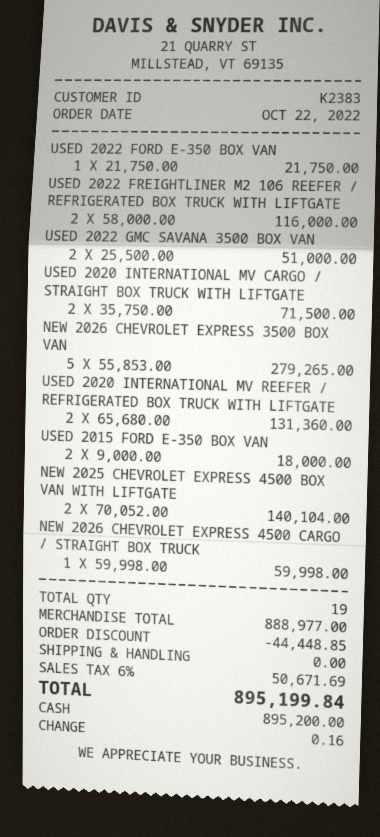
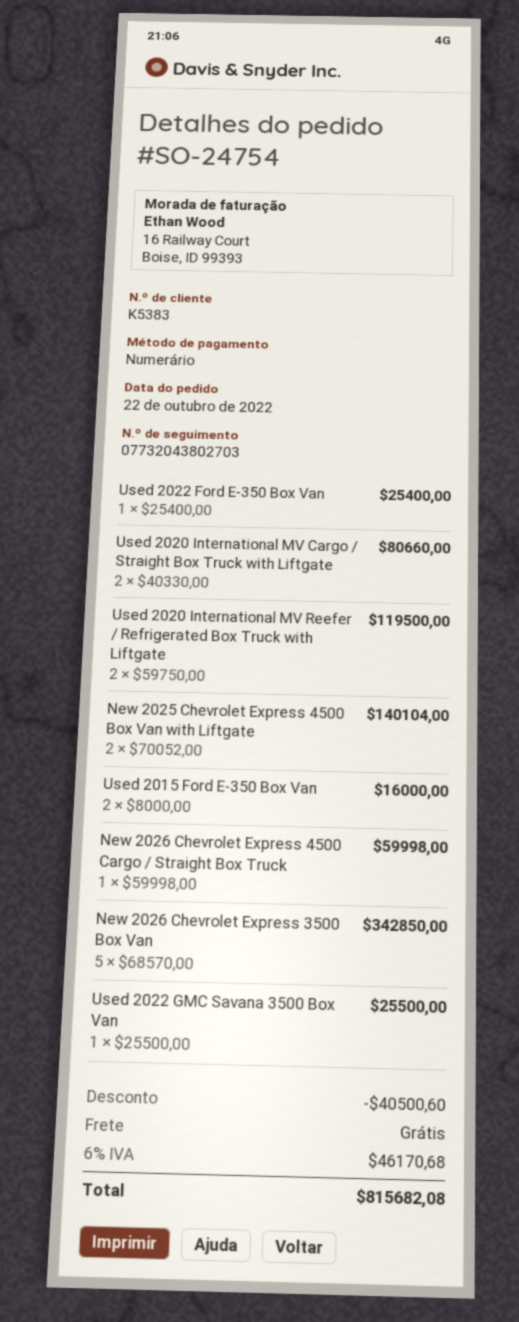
customer number: K2383 -> K5383
USED 2022 FORD E-350 BOX VAN: 1 x 21750.00 = 21750.00 -> 1 x 25400.00 = 25400.00
USED 2022 FREIGHTLINER M2 106 REEFER / REFRIGERATED BOX TRUCK WITH LIFTGATE: 2 x 58000.00 = 116000.00 -> none
USED 2022 GMC SAVANA 3500 BOX VAN: 2 x 25500.00 = 51000.00 -> 1 x 25500.00 = 25500.00
USED 2020 INTERNATIONAL MV CARGO / STRAIGHT BOX TRUCK WITH LIFTGATE: 2 x 35750.00 = 71500.00 -> 2 x 40330.00 = 80660.00
NEW 2026 CHEVROLET EXPRESS 3500 BOX VAN: 5 x 55853.00 = 279265.00 -> 5 x 68570.00 = 342850.00
USED 2020 INTERNATIONAL MV REEFER / REFRIGERATED BOX TRUCK WITH LIFTGATE: 2 x 65680.00 = 131360.00 -> 2 x 59750.00 = 119500.00
USED 2015 FORD E-350 BOX VAN: 2 x 9000.00 = 18000.00 -> 2 x 8000.00 = 16000.00
discount: 44448.85 -> 40500.60
tax: 6% = 50671.69 -> 6% = 46170.68
total: 895199.84 -> 815682.08

